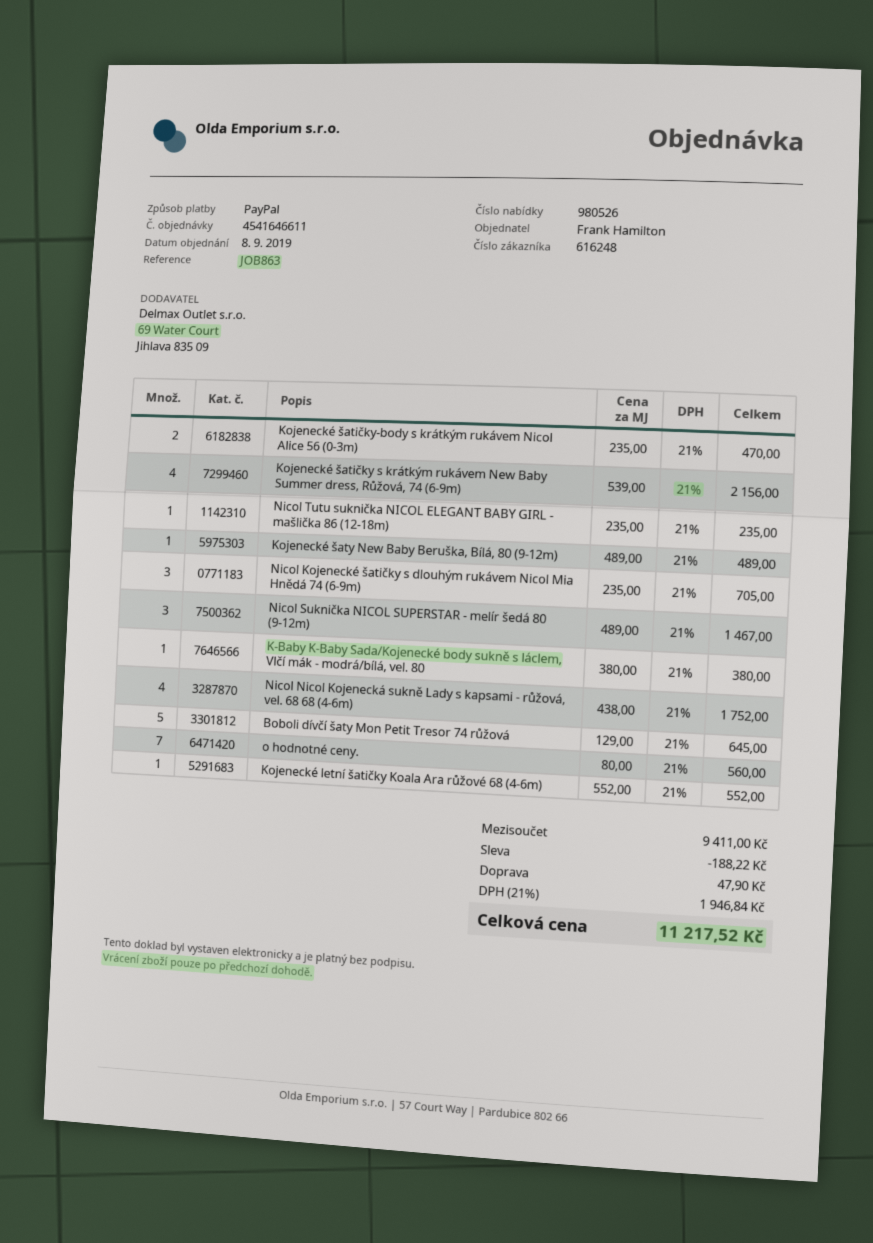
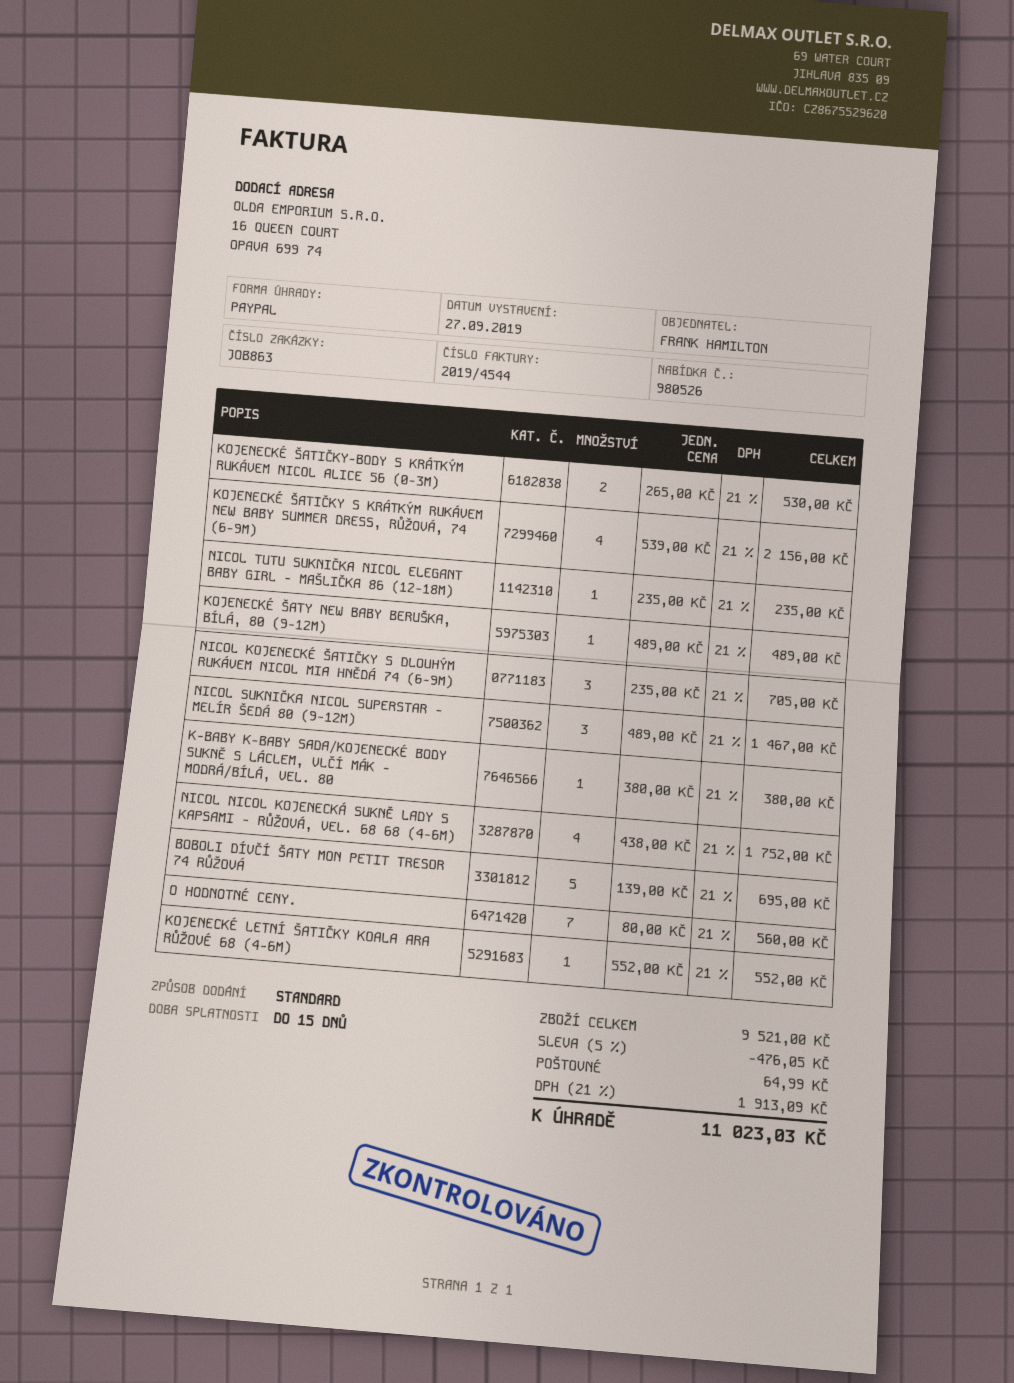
Kojenecké šatičky-body s krátkým rukávem Nicol Alice 56 (0-3m): 2 x 235.00 = 470.00 -> 2 x 265.00 = 530.00
Boboli dívčí šaty Mon Petit Tresor 74 růžová: 5 x 129.00 = 645.00 -> 5 x 139.00 = 695.00
subtotal: 9411.00 -> 9521.00
discount: 188.22 -> 476.05
shipping: 47.90 -> 64.99
tax: 21% = 1946.84 -> 21% = 1913.09
total: 11217.52 -> 11023.03

